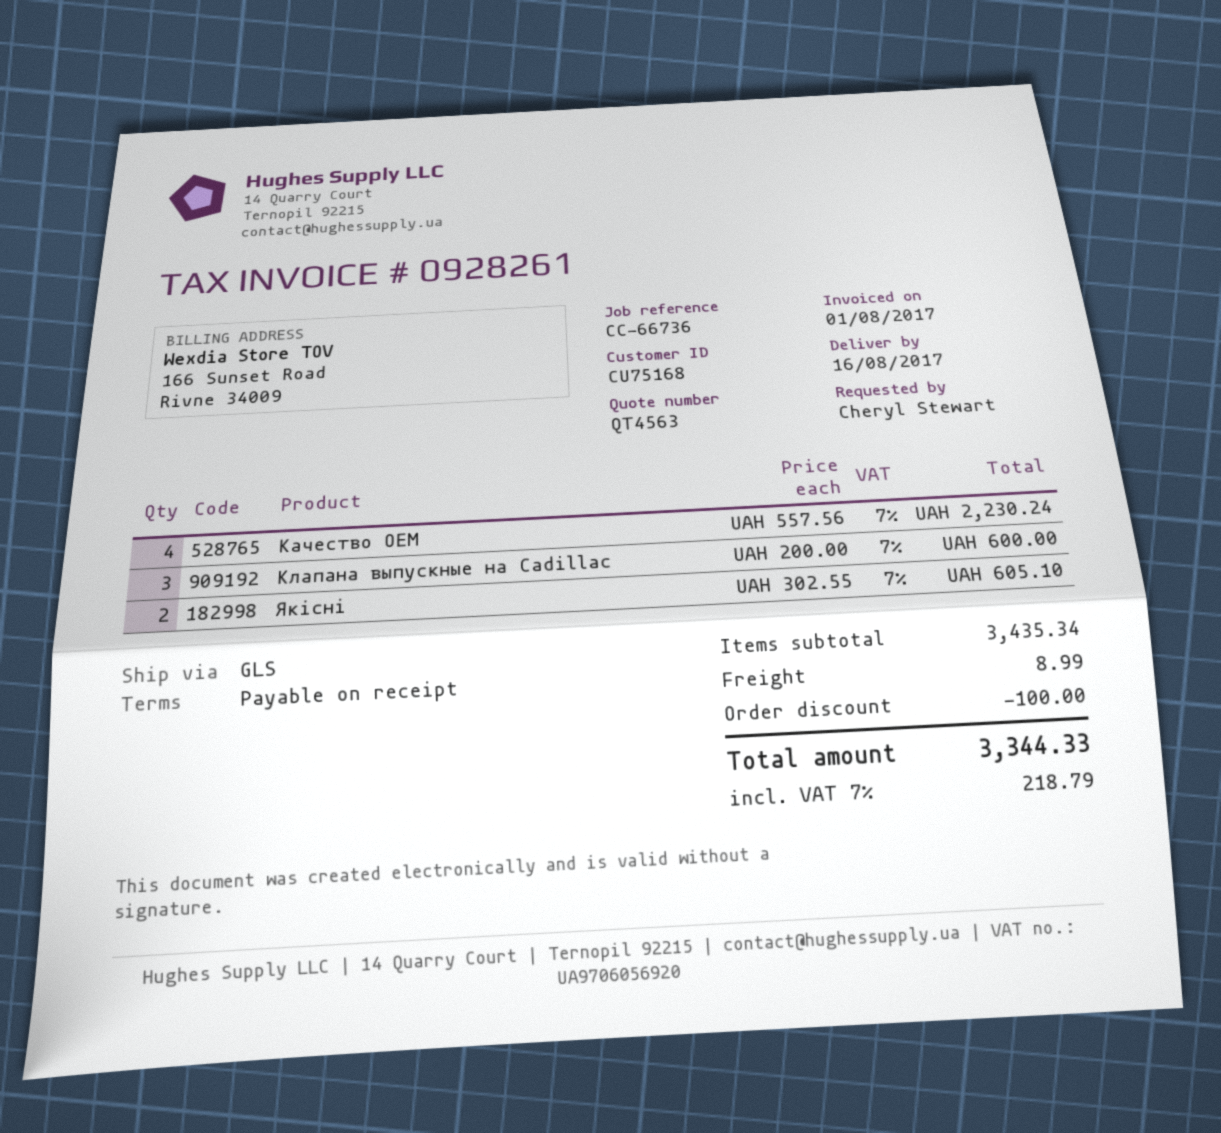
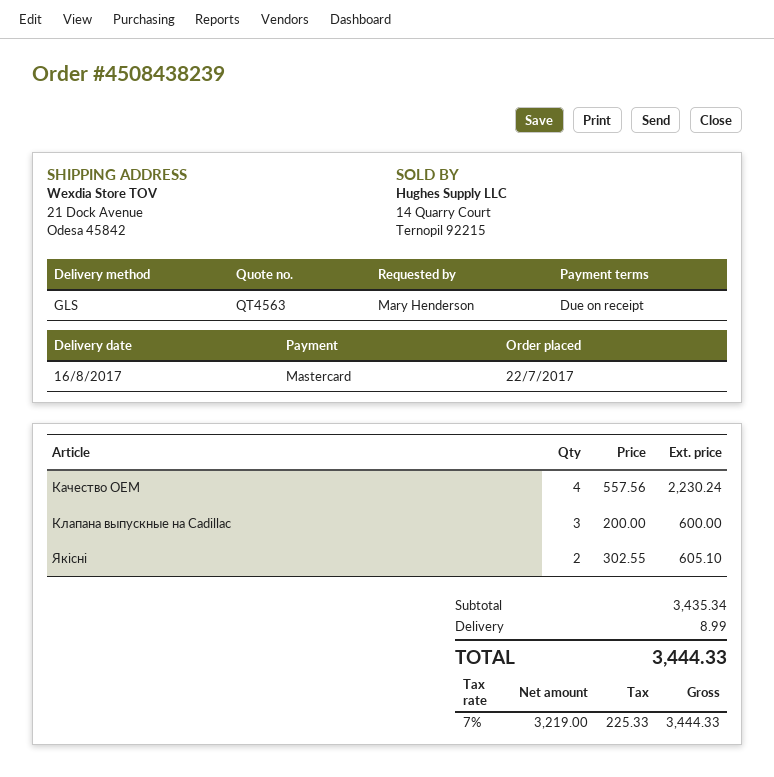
ordered by: Cheryl Stewart -> Mary Henderson
discount: 100.00 -> none
tax: 7% = 218.79 -> 7% = 225.33
total: 3344.33 -> 3444.33

